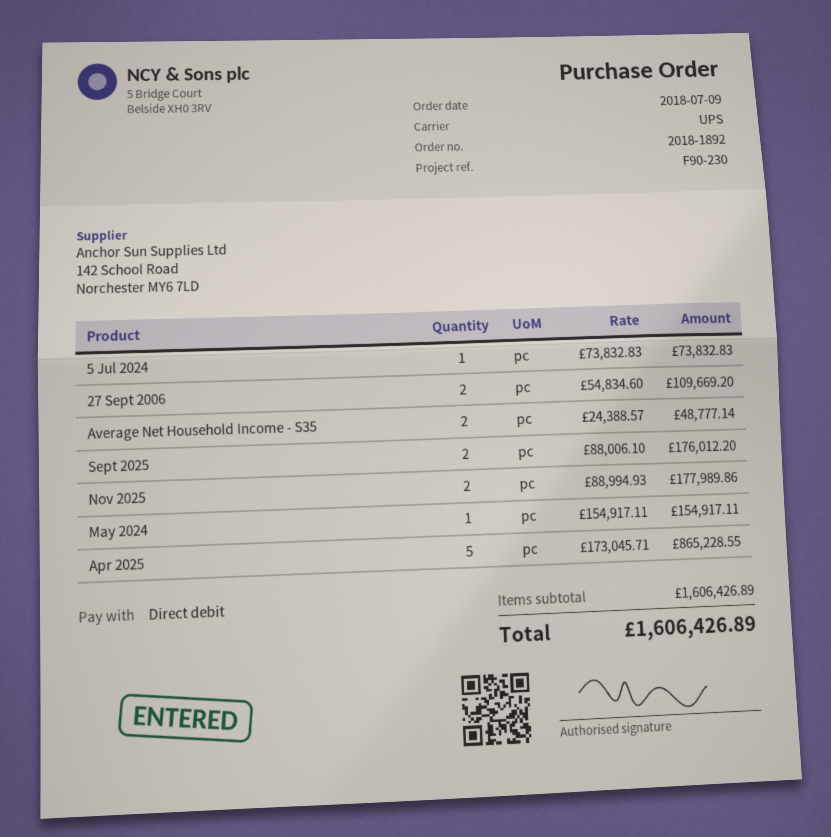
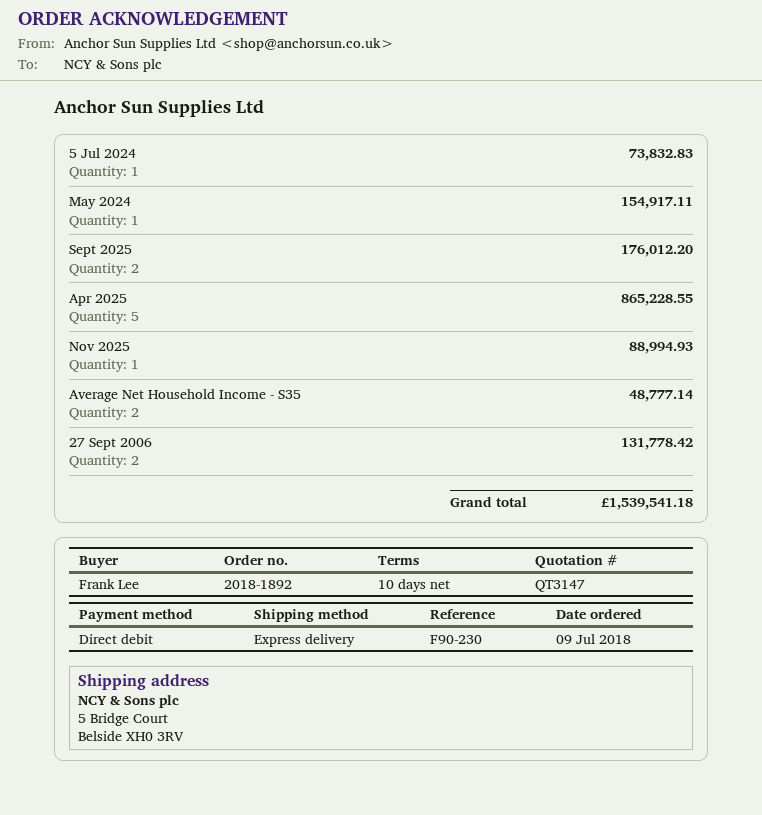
shipping method: UPS -> express
27 Sept 2006: 2 for 109669.20 -> 2 for 131778.42
Nov 2025: 2 for 177989.86 -> 1 for 88994.93
total: 1606426.89 -> 1539541.18

